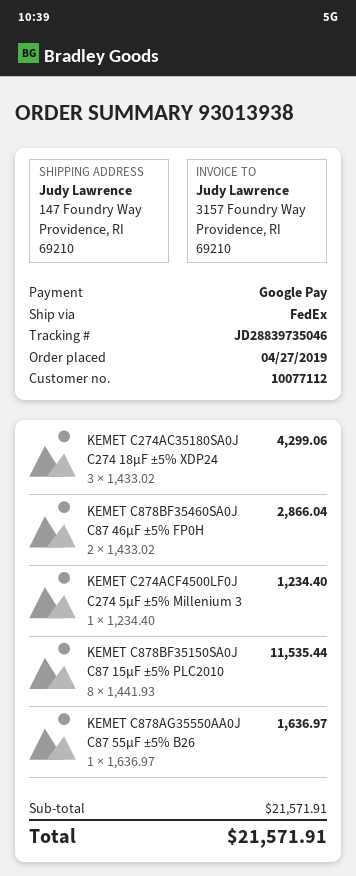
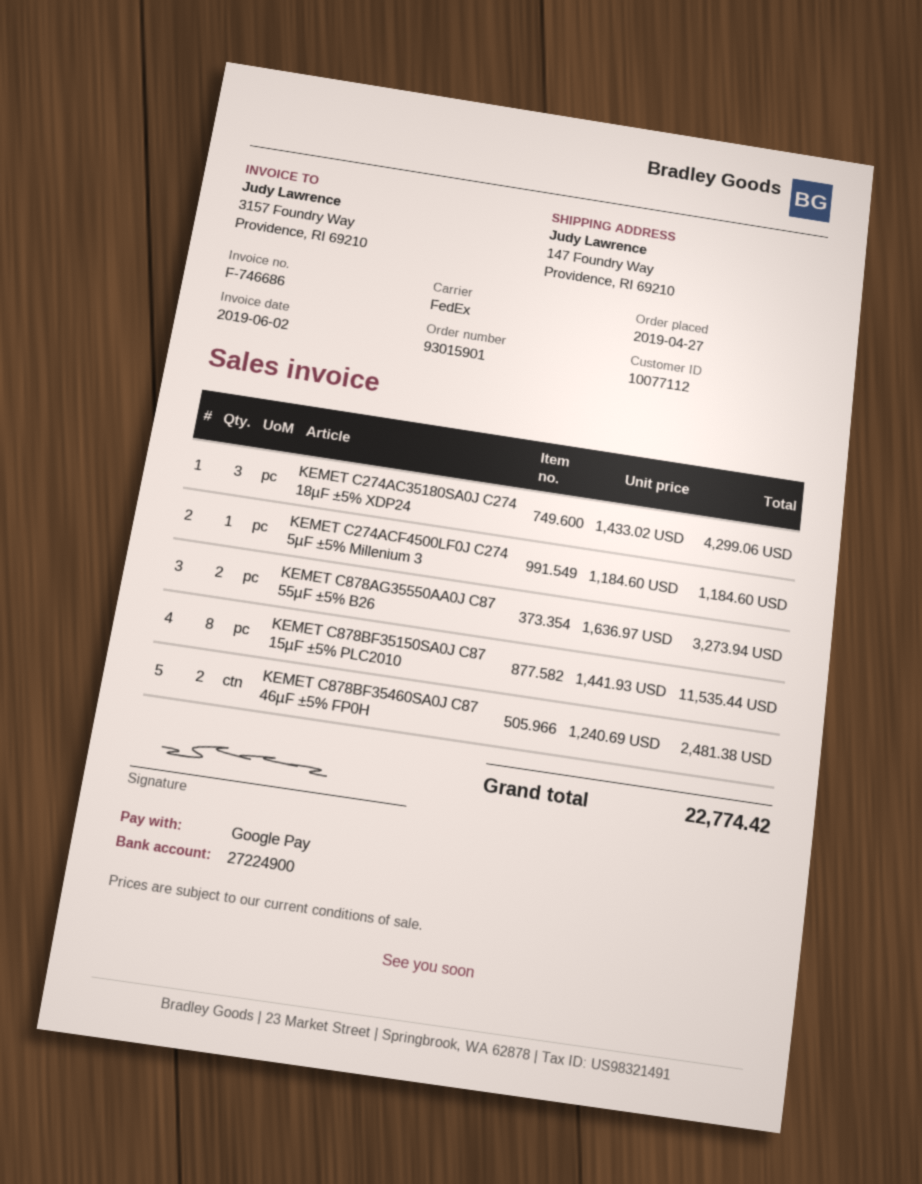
order number: 93013938 -> 93015901
KEMET C878BF35460SA0J C87 46µF ±5% FP0H: 2 x 1433.02 = 2866.04 -> 2 x 1240.69 = 2481.38
KEMET C274ACF4500LF0J C274 5µF ±5% Millenium 3: 1 x 1234.40 = 1234.40 -> 1 x 1184.60 = 1184.60
KEMET C878AG35550AA0J C87 55µF ±5% B26: 1 x 1636.97 = 1636.97 -> 2 x 1636.97 = 3273.94
total: 21571.91 -> 22774.42

